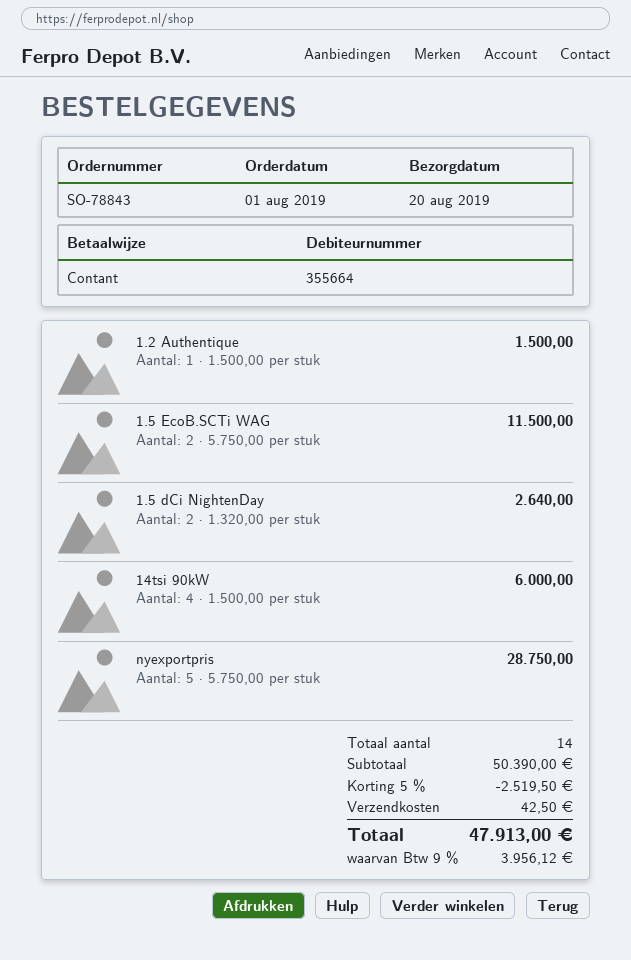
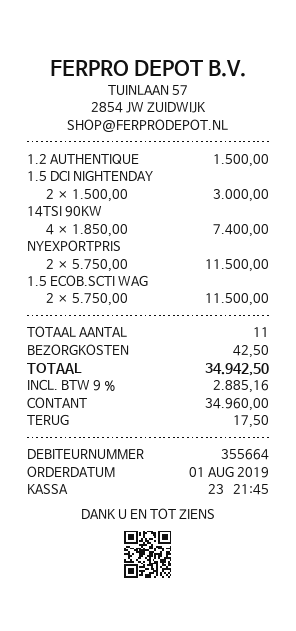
1.5 dCi NightenDay: 2 x 1320.00 = 2640.00 -> 2 x 1500.00 = 3000.00
14tsi 90kW: 4 x 1500.00 = 6000.00 -> 4 x 1850.00 = 7400.00
nyexportpris: 5 x 5750.00 = 28750.00 -> 2 x 5750.00 = 11500.00
total quantity: 14 -> 11
discount: 5% = 2519.50 -> none
tax: 9% = 3956.12 -> 9% = 2885.16
total: 47913.00 -> 34942.50

